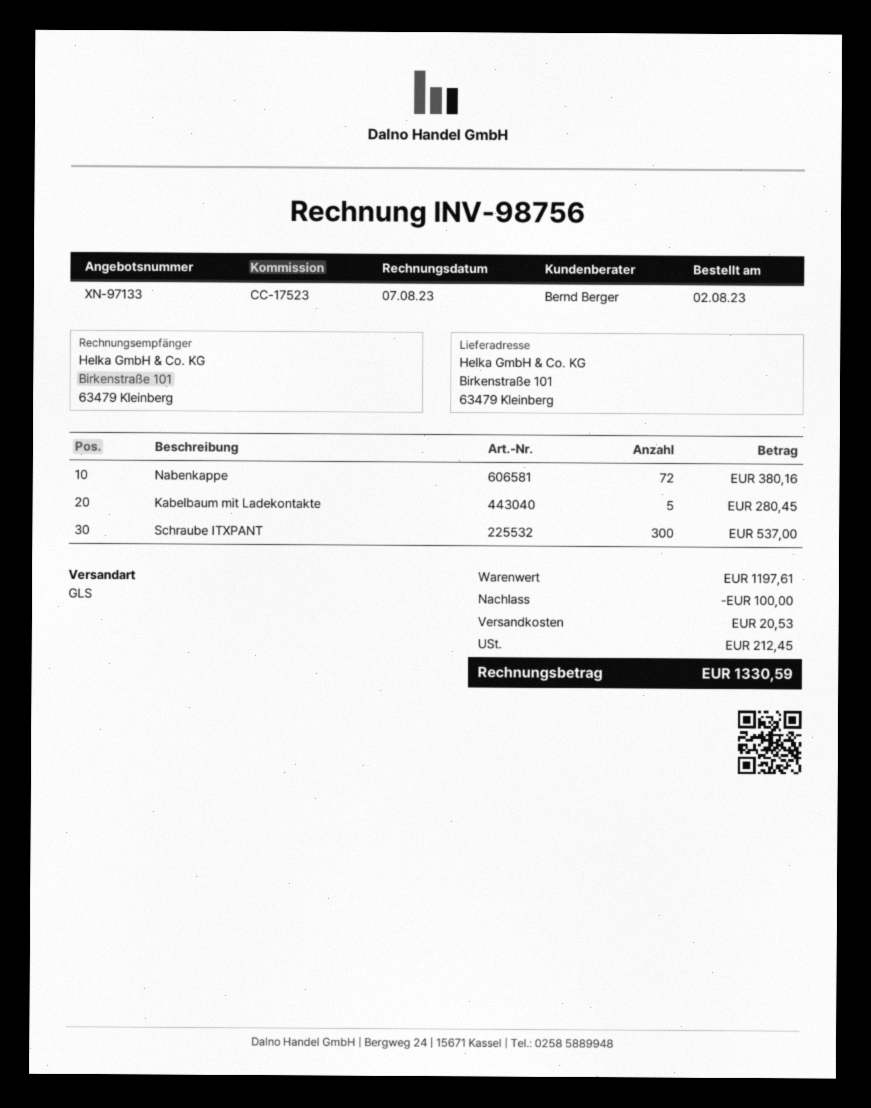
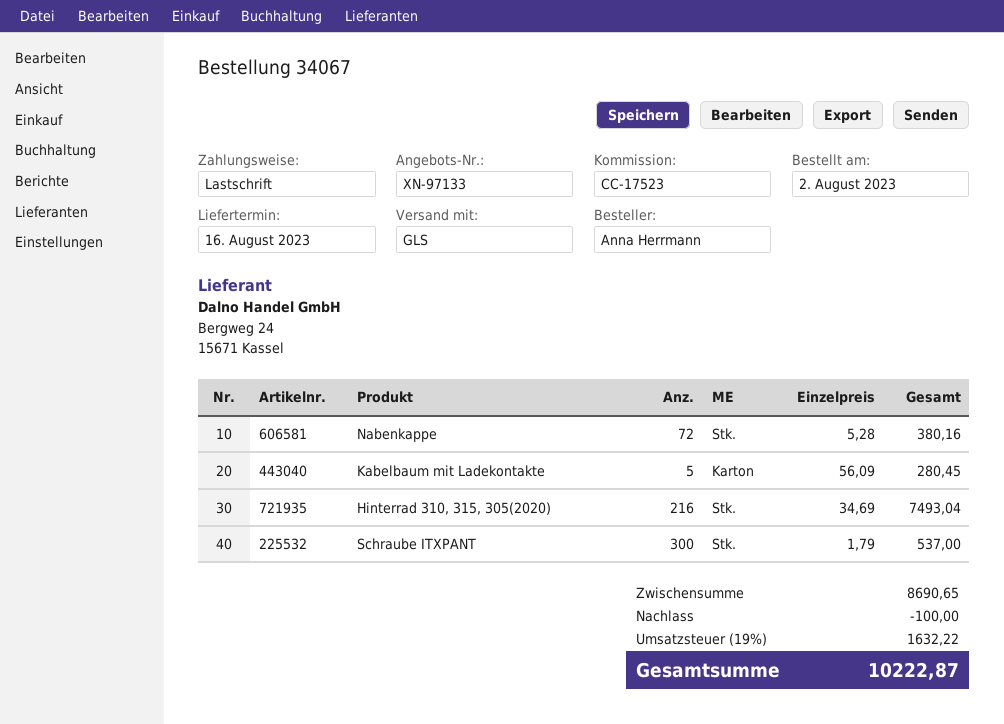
Hinterrad 310, 315, 305(2020): none -> 216 for 7493.04
subtotal: 1197.61 -> 8690.65
shipping: 20.53 -> none
tax: 212.45 -> 1632.22
total: 1330.59 -> 10222.87

